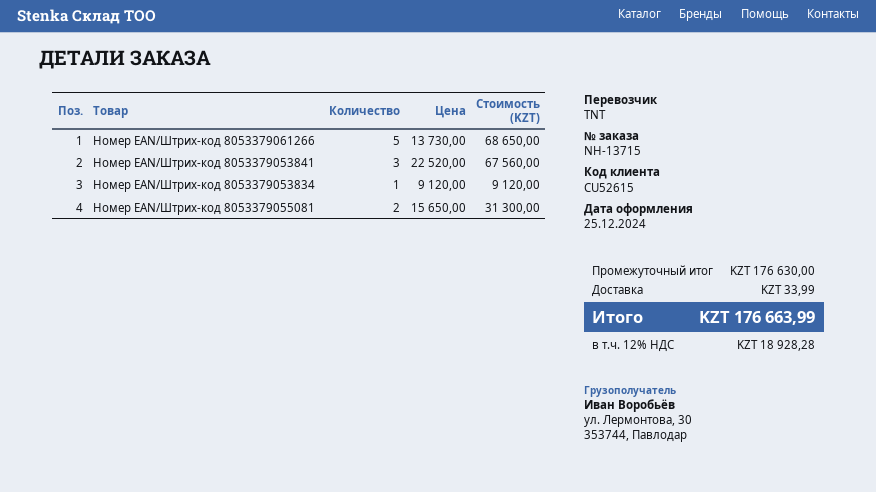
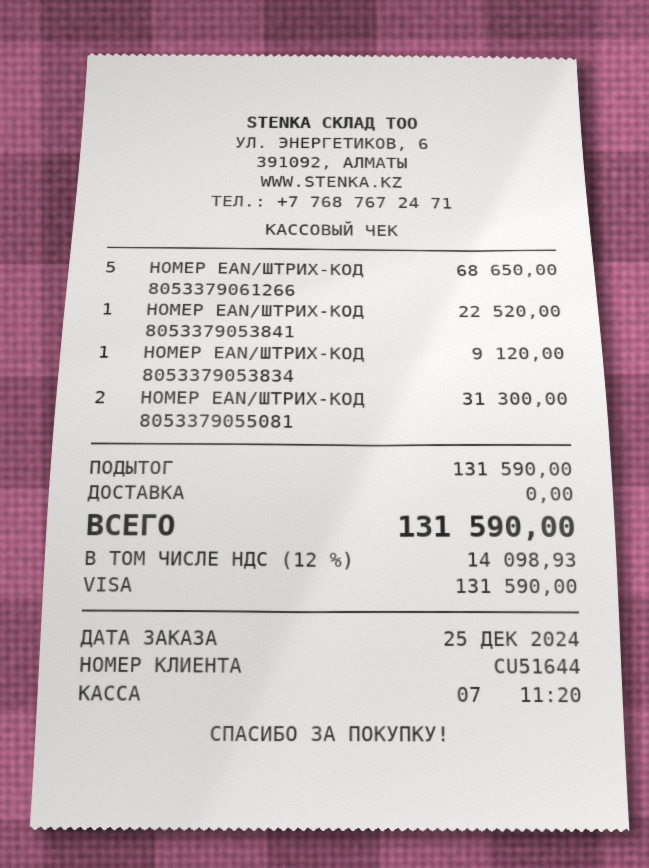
customer number: CU52615 -> CU51644
Номер EAN/Штрих-код 8053379053841: 3 for 67560.00 -> 1 for 22520.00
subtotal: 176630.00 -> 131590.00
shipping: 33.99 -> 0.00
tax: 12% = 18928.28 -> 12% = 14098.93
total: 176663.99 -> 131590.00

